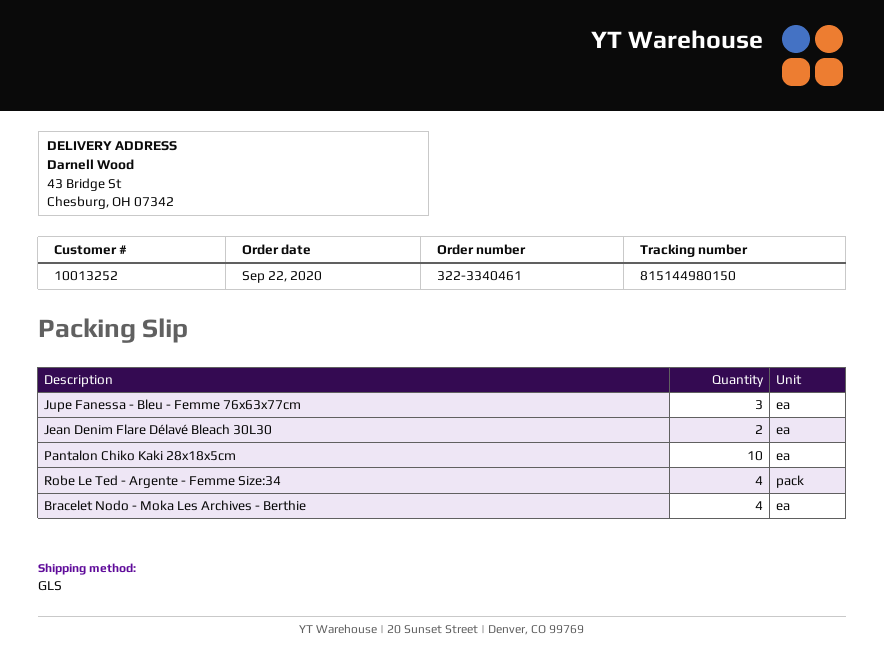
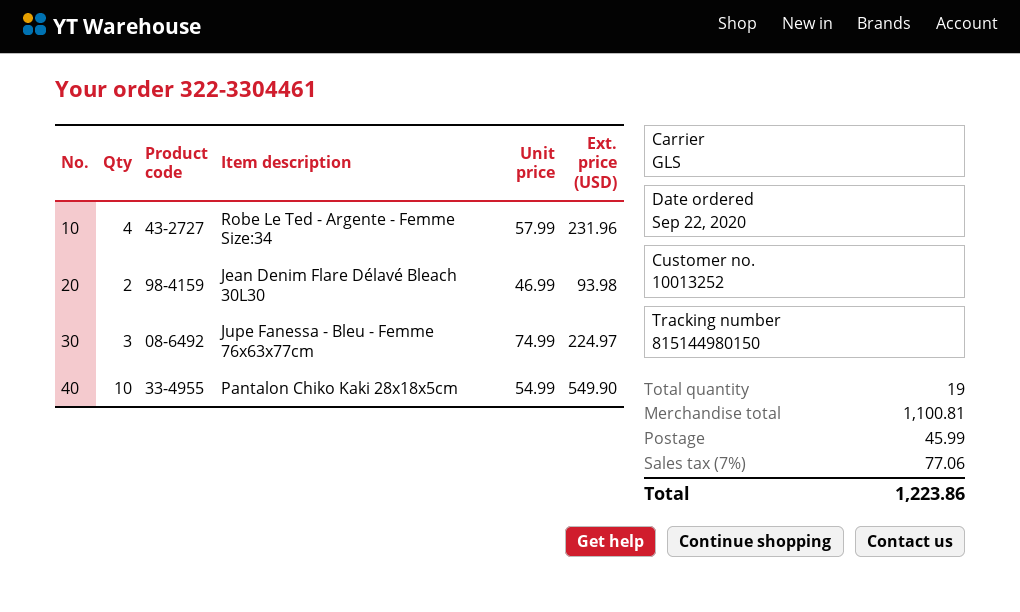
order number: 322-3340461 -> 322-3304461
Bracelet Nodo - Moka Les Archives - Berthie: 4 -> none

